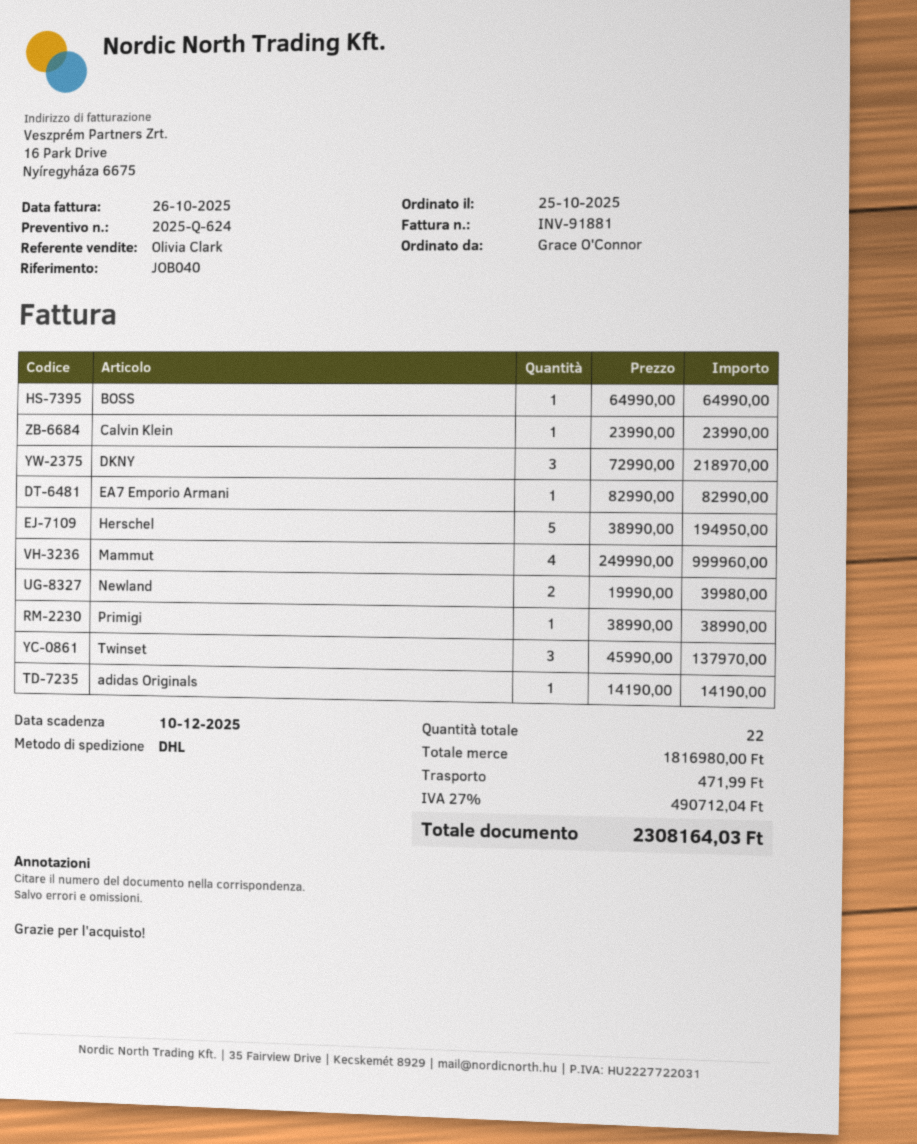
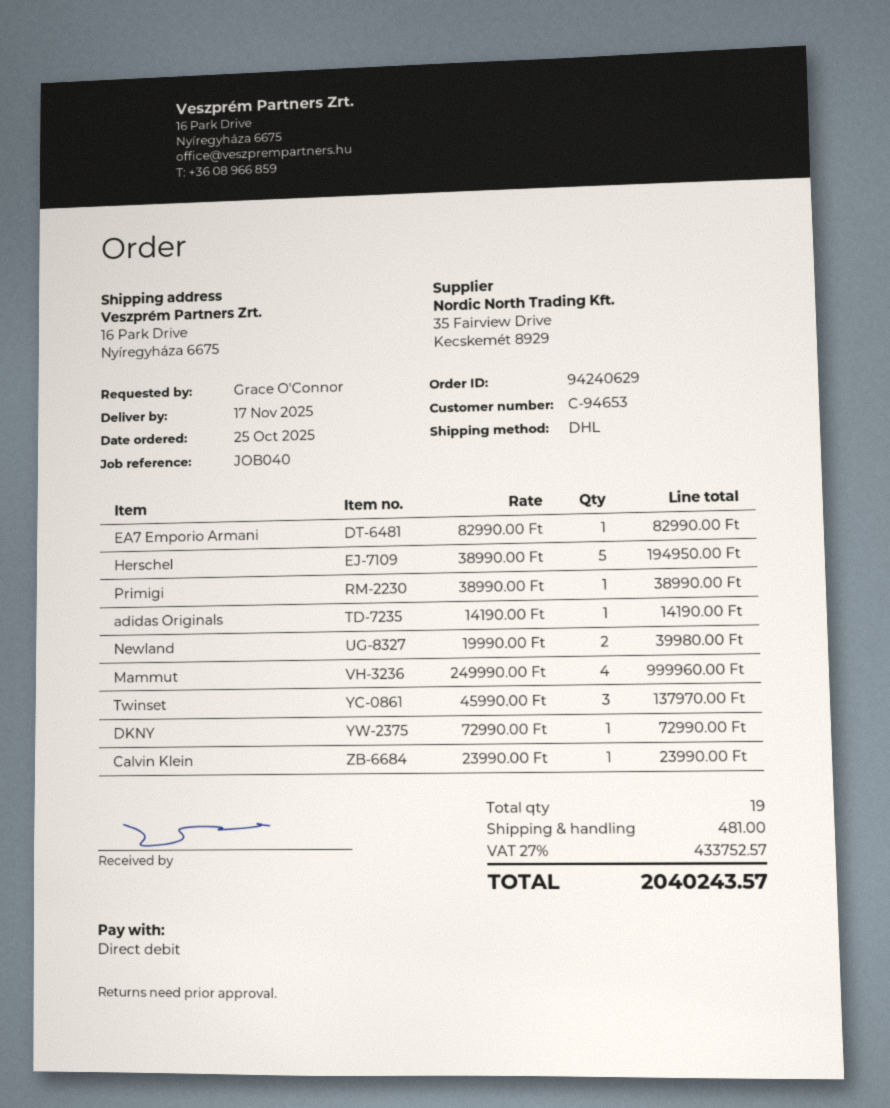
BOSS: 1 x 64990.00 = 64990.00 -> none
DKNY: 3 x 72990.00 = 218970.00 -> 1 x 72990.00 = 72990.00
total quantity: 22 -> 19
shipping: 471.99 -> 481.00
tax: 27% = 490712.04 -> 27% = 433752.57
total: 2308164.03 -> 2040243.57

